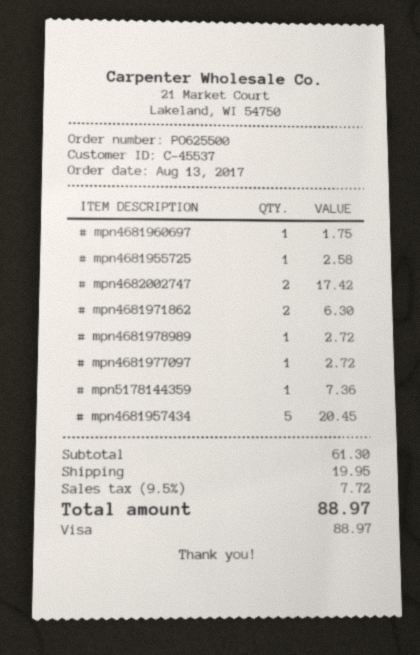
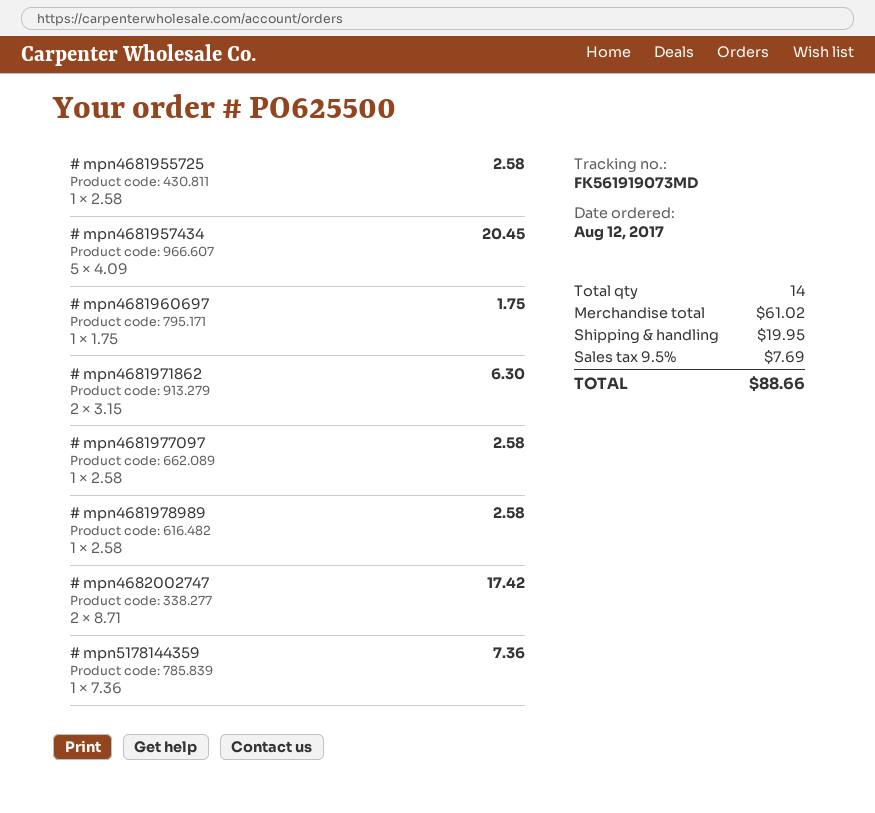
order date: 2017-08-13 -> 2017-08-12
# mpn4681978989: 1 for 2.72 -> 1 for 2.58
# mpn4681977097: 1 for 2.72 -> 1 for 2.58
subtotal: 61.30 -> 61.02
tax: 9.5% = 7.72 -> 9.5% = 7.69
total: 88.97 -> 88.66

